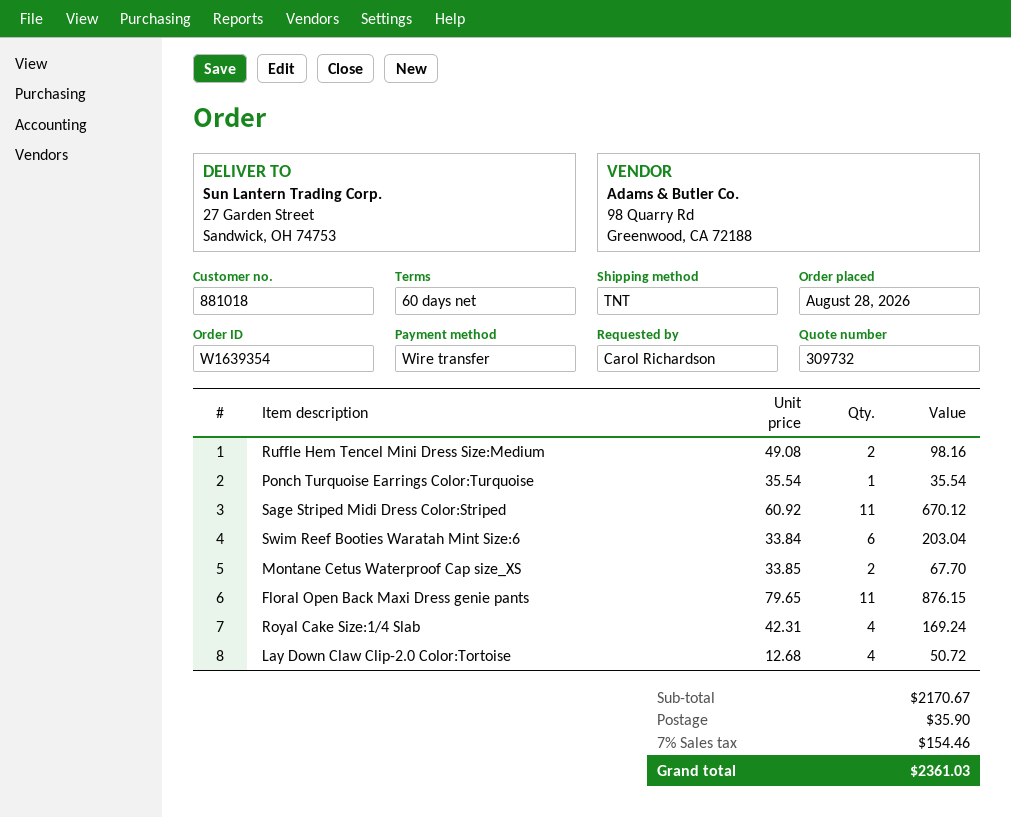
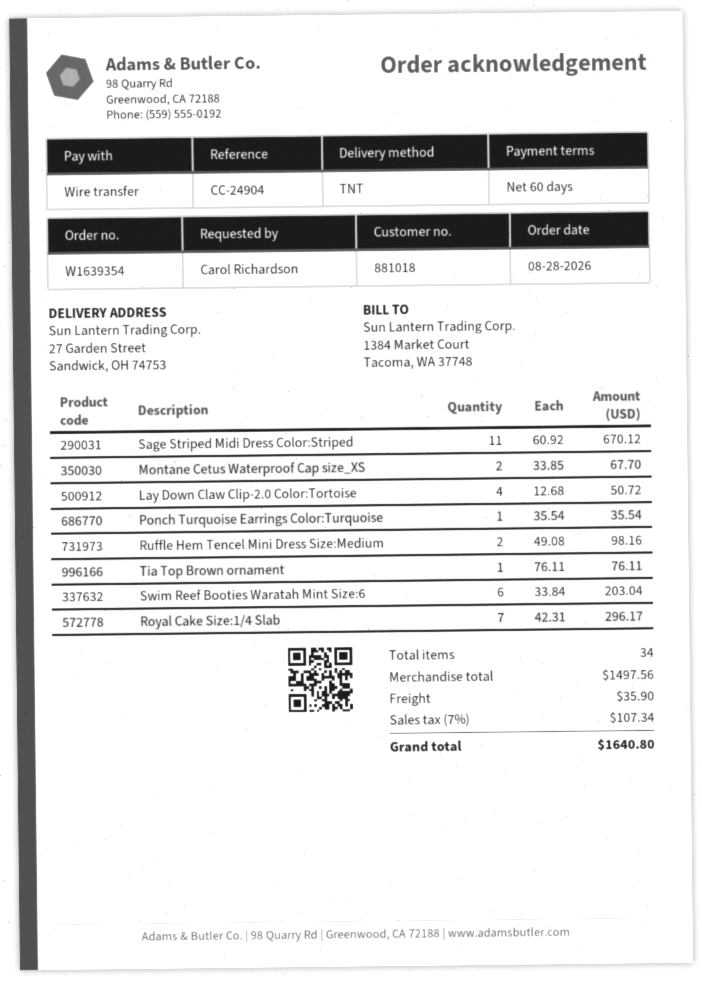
Floral Open Back Maxi Dress genie pants: 11 x 79.65 = 876.15 -> none
Royal Cake Size:1/4 Slab: 4 x 42.31 = 169.24 -> 7 x 42.31 = 296.17
Tia Top Brown ornament: none -> 1 x 76.11 = 76.11
subtotal: 2170.67 -> 1497.56
tax: 7% = 154.46 -> 7% = 107.34
total: 2361.03 -> 1640.80

